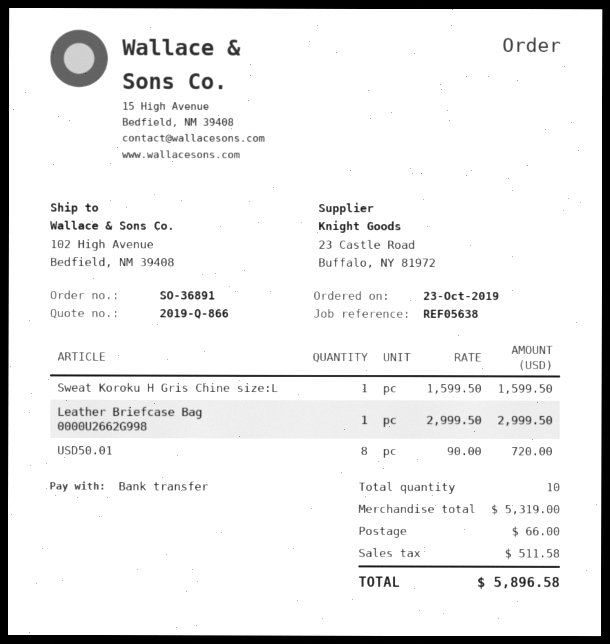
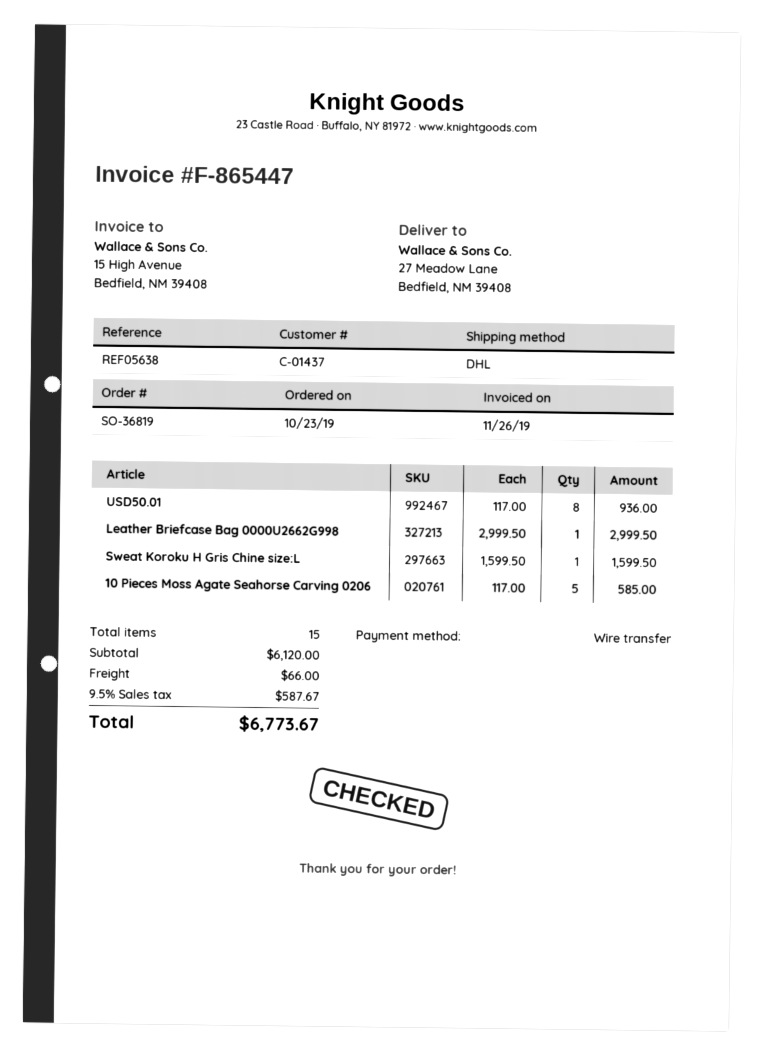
order number: SO-36891 -> SO-36819
ship to: 102 High Avenue, Bedfield, NM 39408 -> 27 Meadow Lane, Bedfield, NM 39408
USD50.01: 8 x 90.00 = 720.00 -> 8 x 117.00 = 936.00
10 Pieces Moss Agate Seahorse Carving 0206: none -> 5 x 117.00 = 585.00
total quantity: 10 -> 15
subtotal: 5319.00 -> 6120.00
tax: 511.58 -> 587.67
total: 5896.58 -> 6773.67

